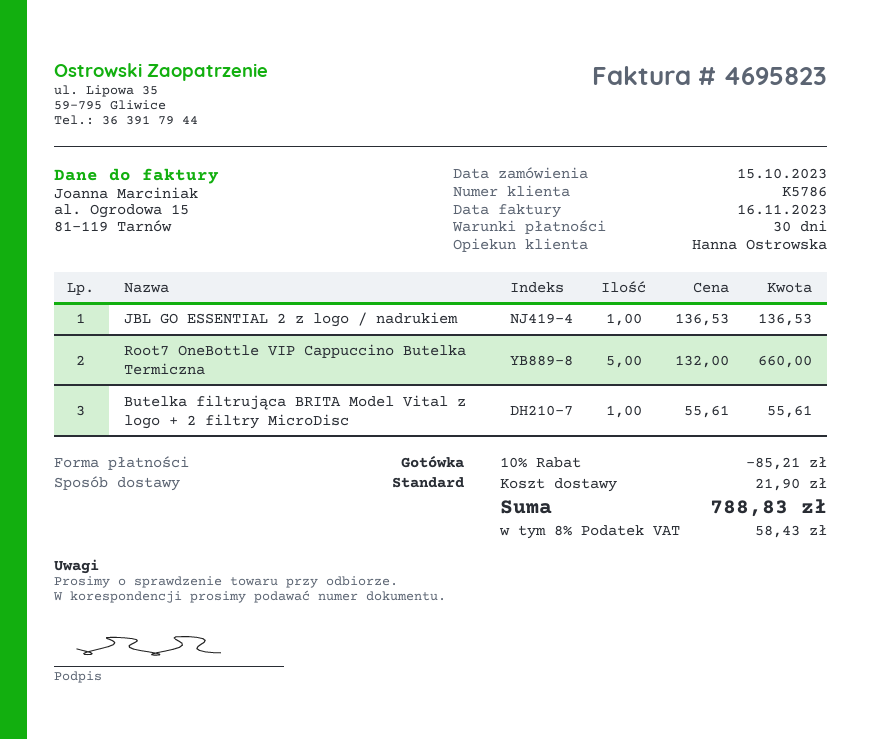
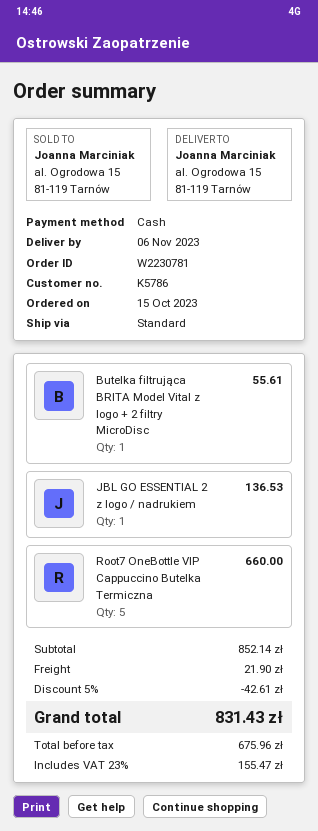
discount: 10% = 85.21 -> 5% = 42.61
tax: 8% = 58.43 -> 23% = 155.47
total: 788.83 -> 831.43

